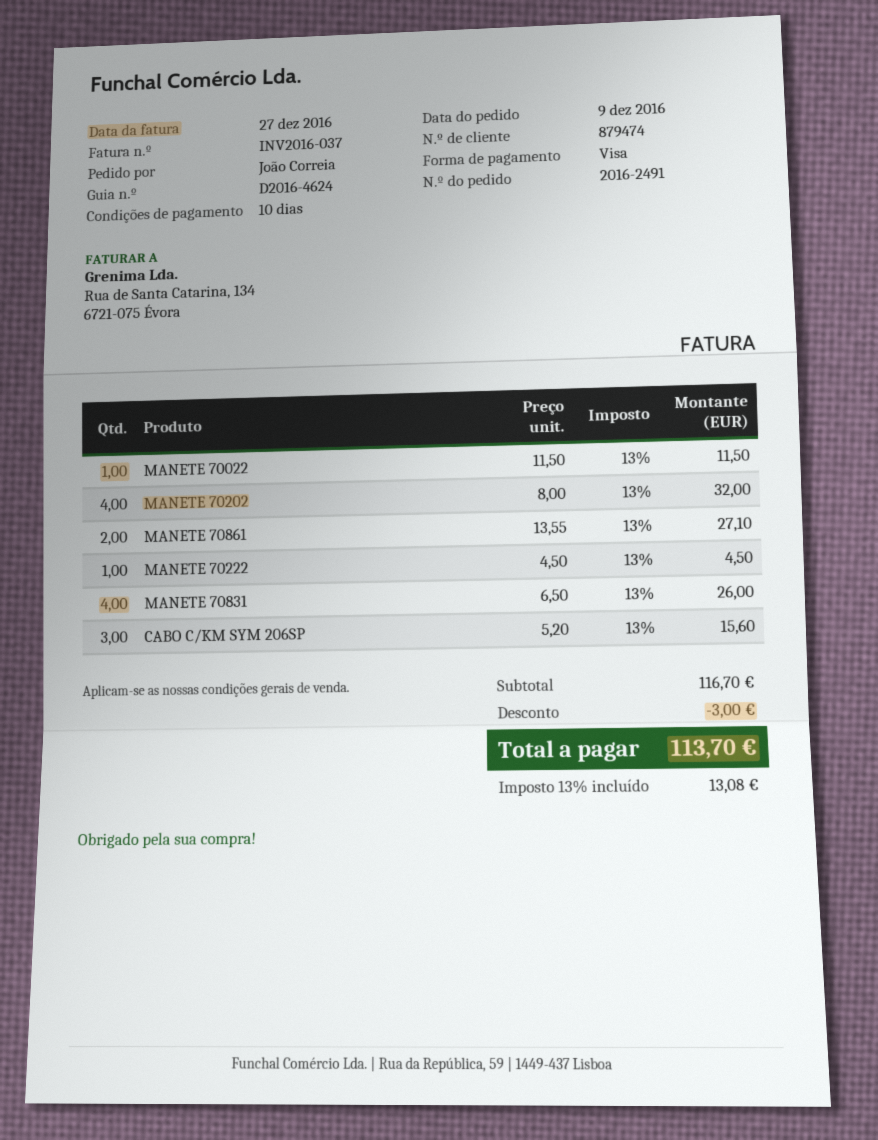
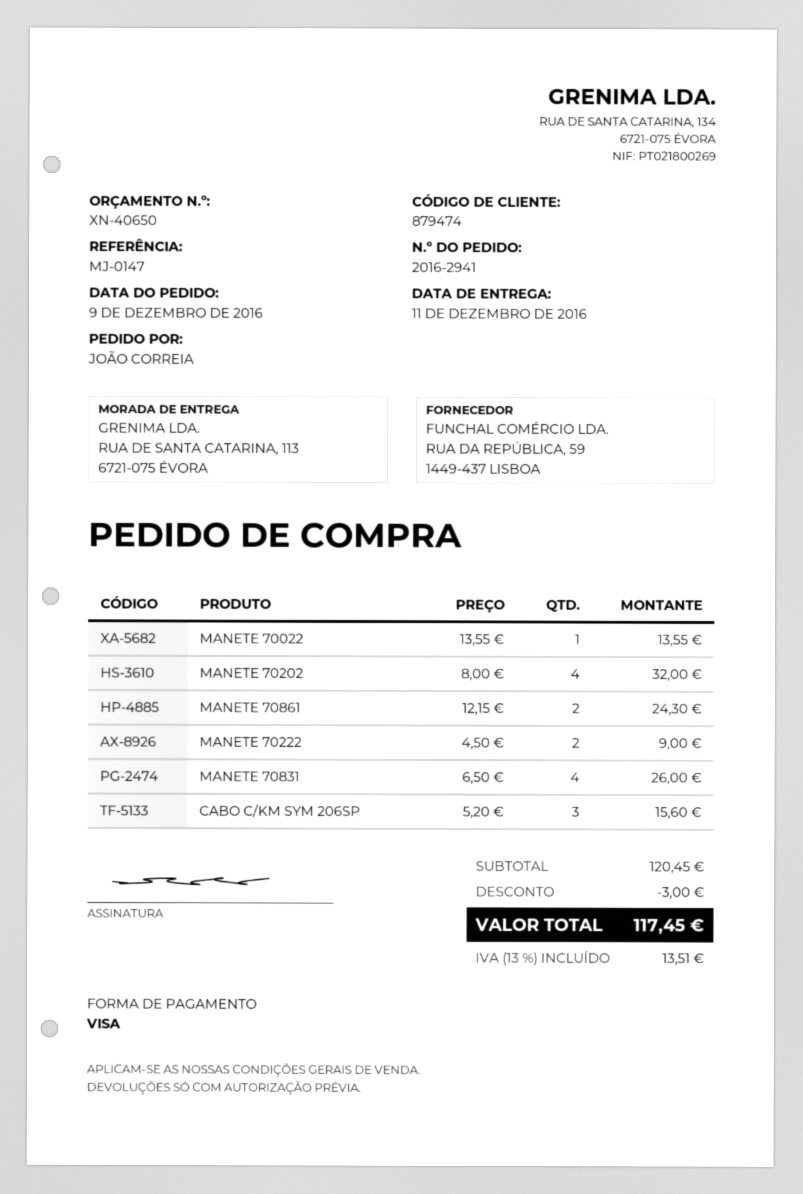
order number: 2016-2491 -> 2016-2941
MANETE 70022: 1 x 11.50 = 11.50 -> 1 x 13.55 = 13.55
MANETE 70861: 2 x 13.55 = 27.10 -> 2 x 12.15 = 24.30
MANETE 70222: 1 x 4.50 = 4.50 -> 2 x 4.50 = 9.00
subtotal: 116.70 -> 120.45
tax: 13% = 13.08 -> 13% = 13.51
total: 113.70 -> 117.45

